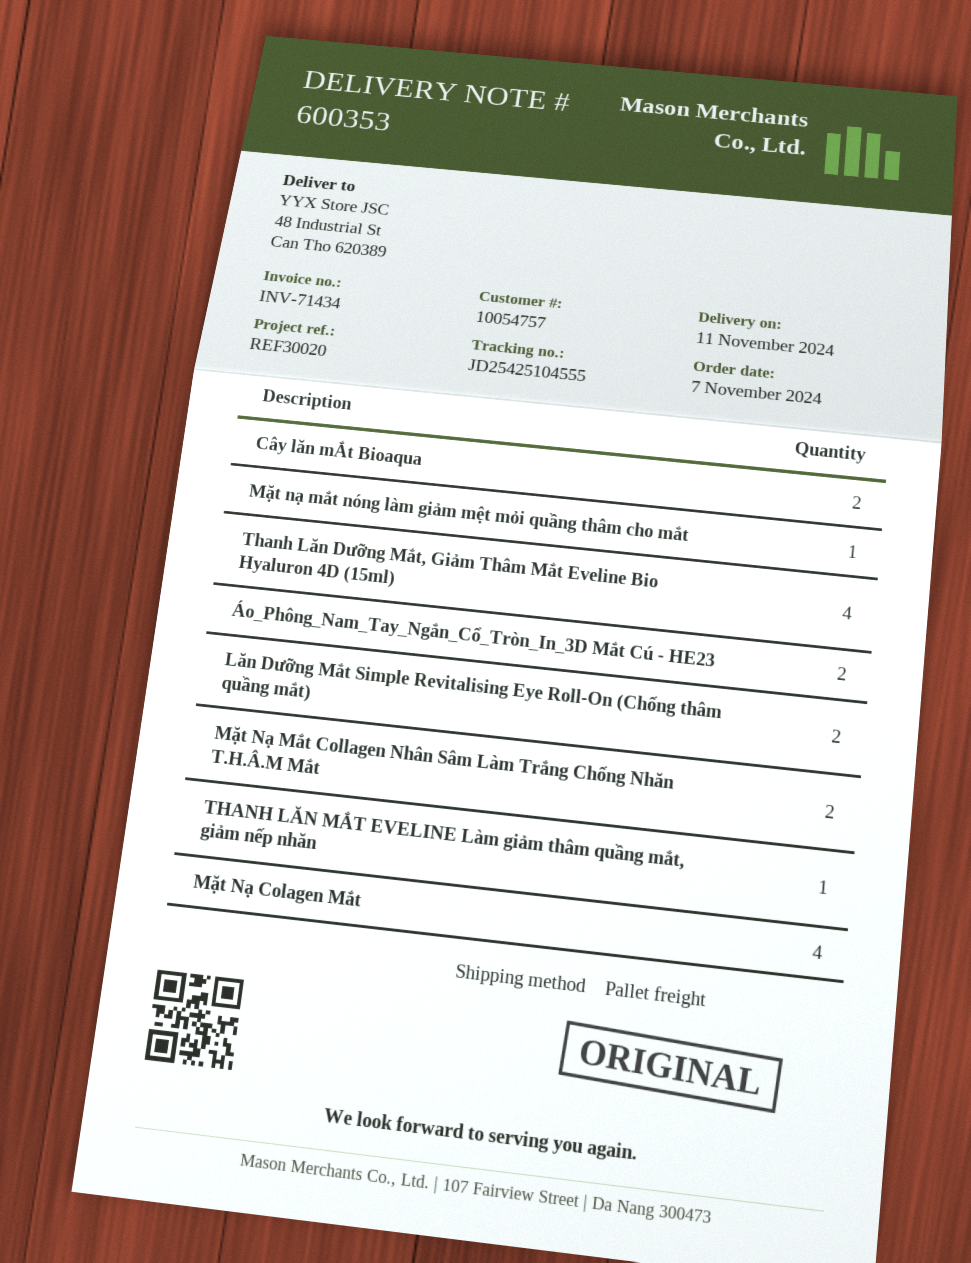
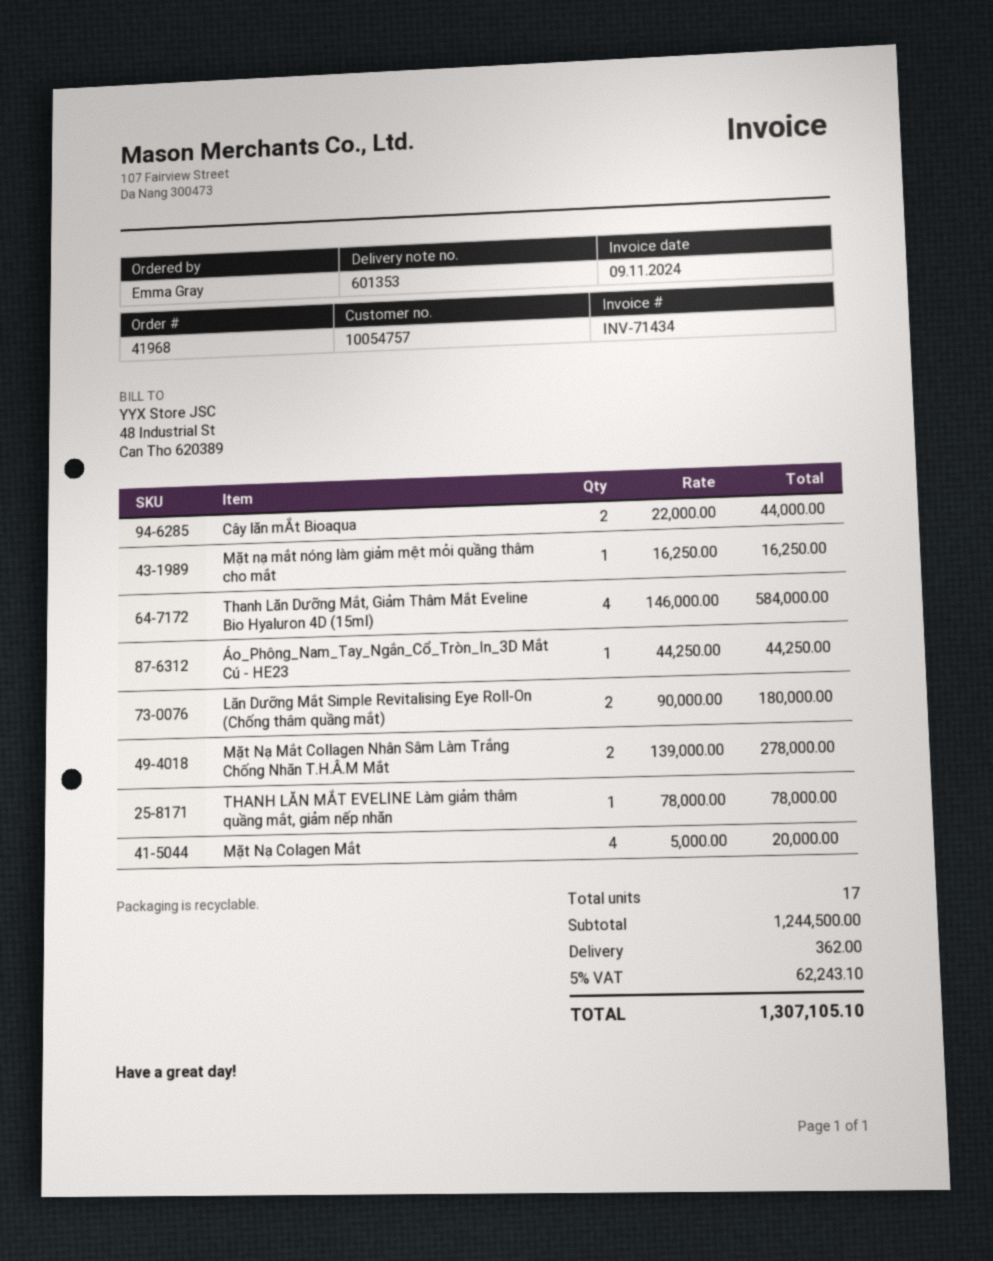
delivery note number: 600353 -> 601353
Áo_Phông_Nam_Tay_Ngắn_Cổ_Tròn_In_3D Mắt Cú - HE23: 2 -> 1

